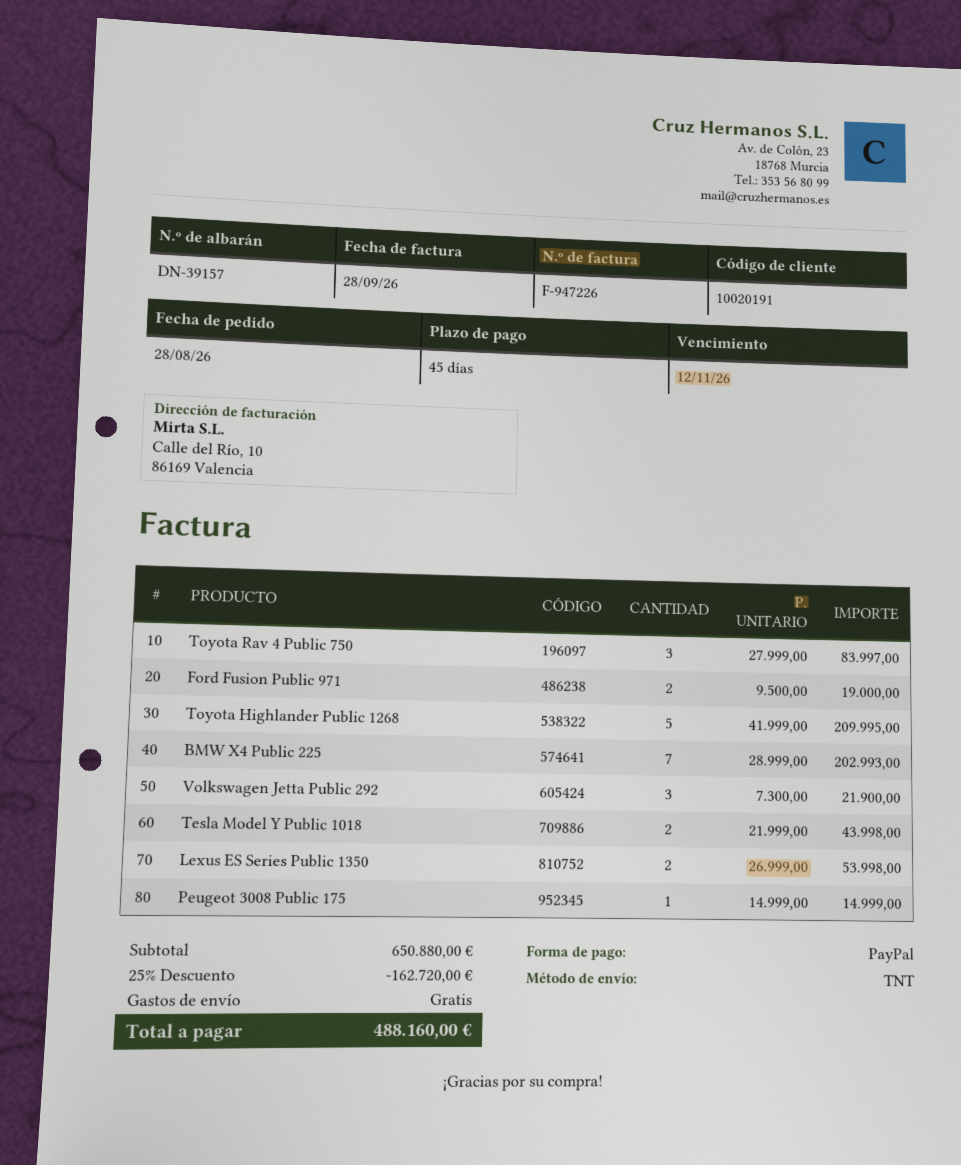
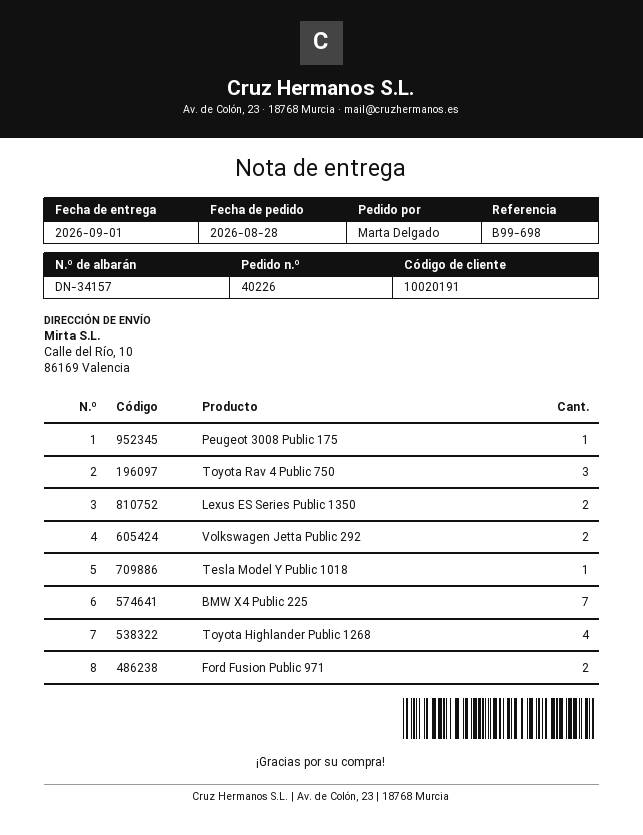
delivery note number: DN-39157 -> DN-34157
Toyota Highlander Public 1268: 5 -> 4
Volkswagen Jetta Public 292: 3 -> 2
Tesla Model Y Public 1018: 2 -> 1

